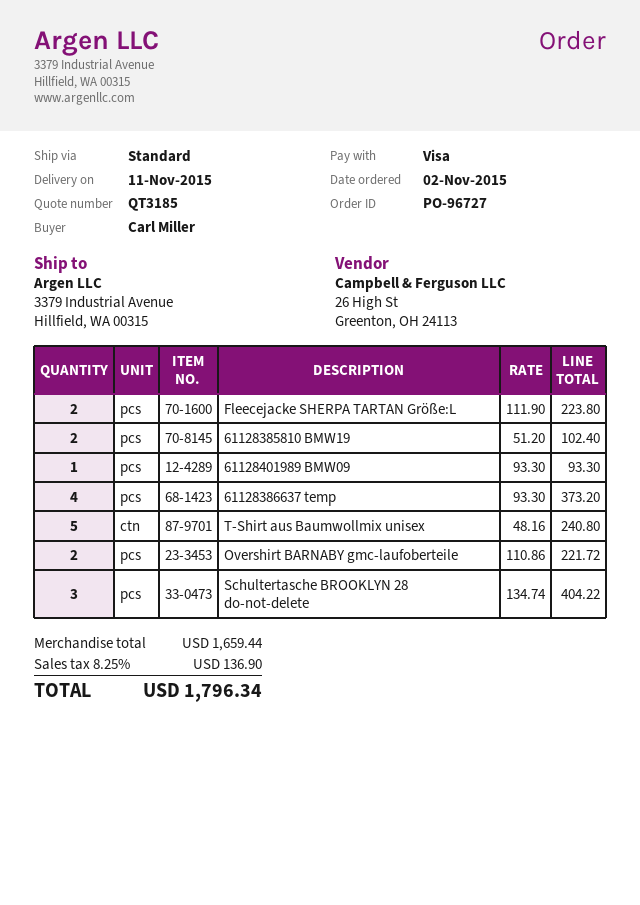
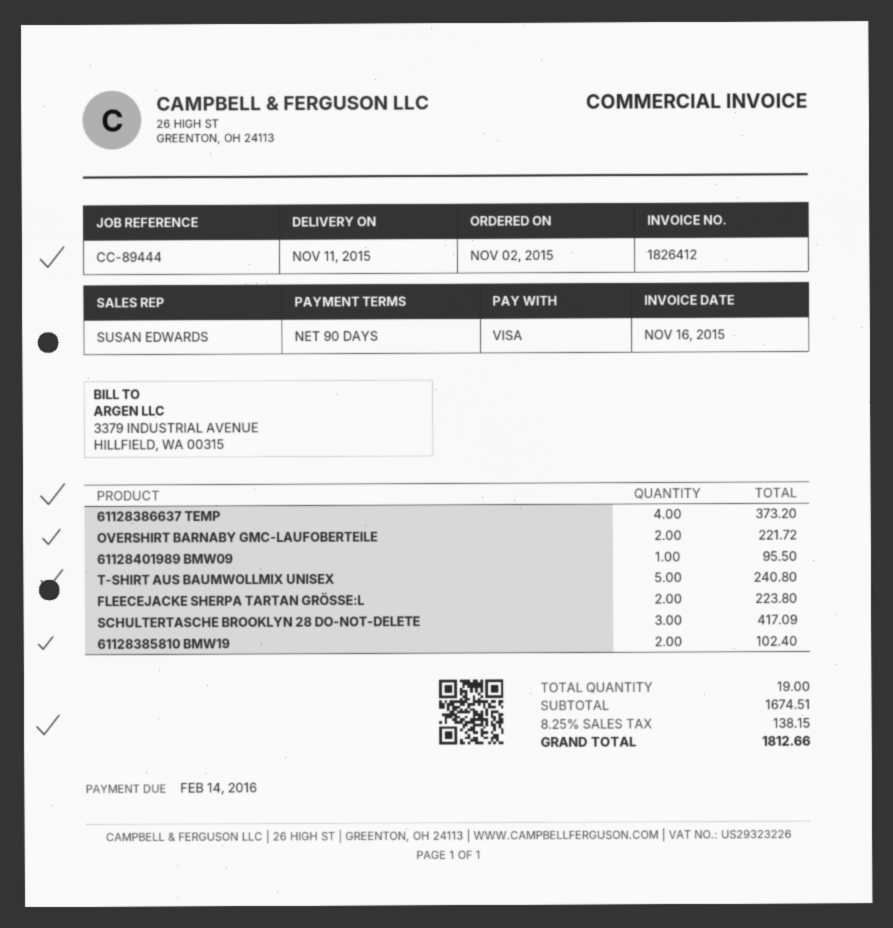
61128401989 BMW09: 1 for 93.30 -> 1 for 95.50
Schultertasche BROOKLYN 28 do-not-delete: 3 for 404.22 -> 3 for 417.09
subtotal: 1659.44 -> 1674.51
tax: 8.25% = 136.90 -> 8.25% = 138.15
total: 1796.34 -> 1812.66

